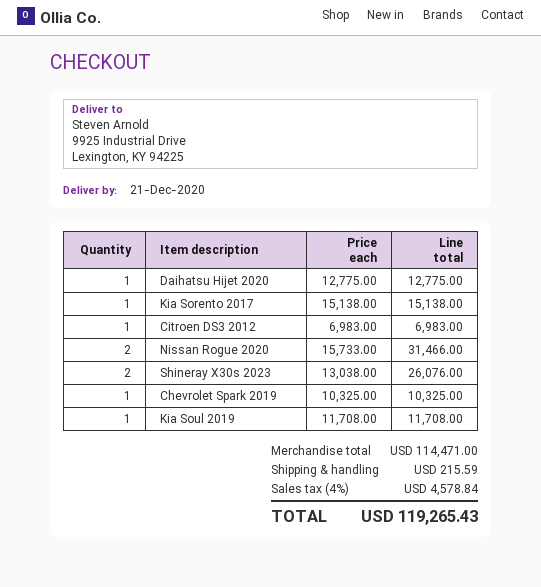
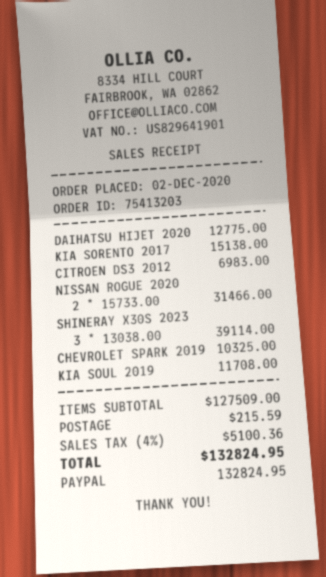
Shineray X30s 2023: 2 x 13038.00 = 26076.00 -> 3 x 13038.00 = 39114.00
subtotal: 114471.00 -> 127509.00
tax: 4% = 4578.84 -> 4% = 5100.36
total: 119265.43 -> 132824.95

